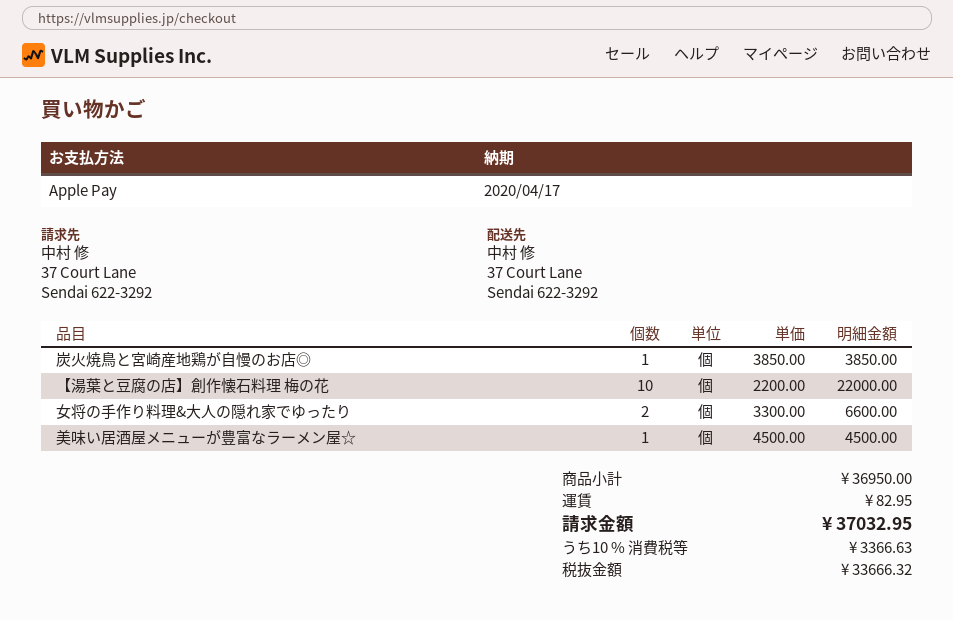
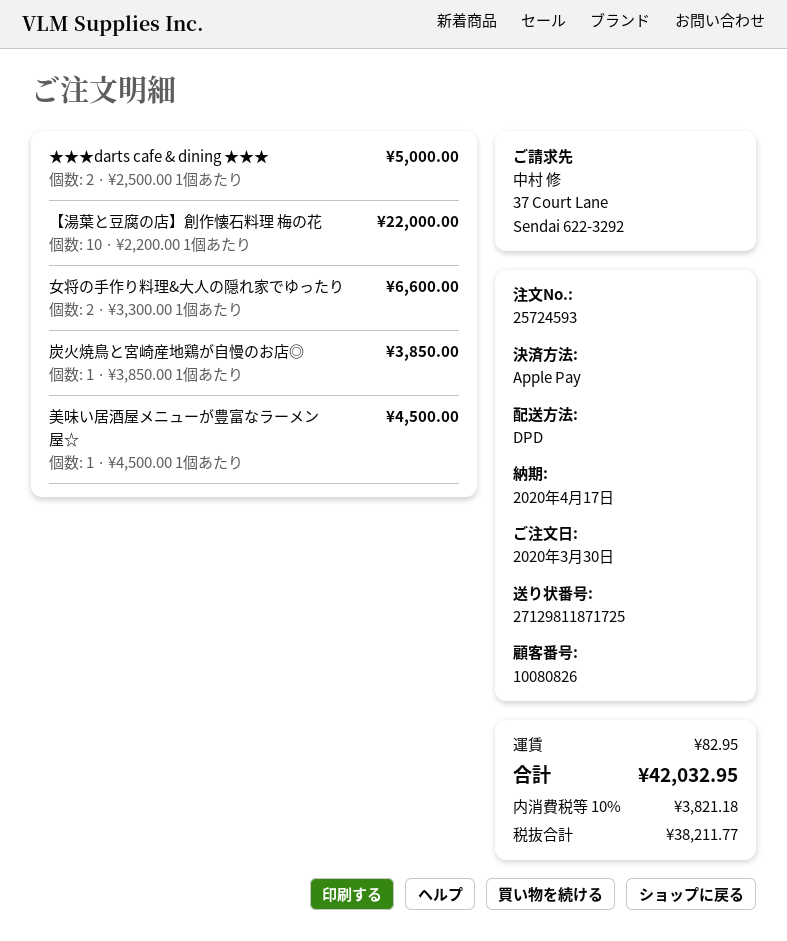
★★★darts cafe & dining ★★★: none -> 2 x 2500.00 = 5000.00
net: 33666.32 -> 38211.77
tax: 10% = 3366.63 -> 10% = 3821.18
total: 37032.95 -> 42032.95

